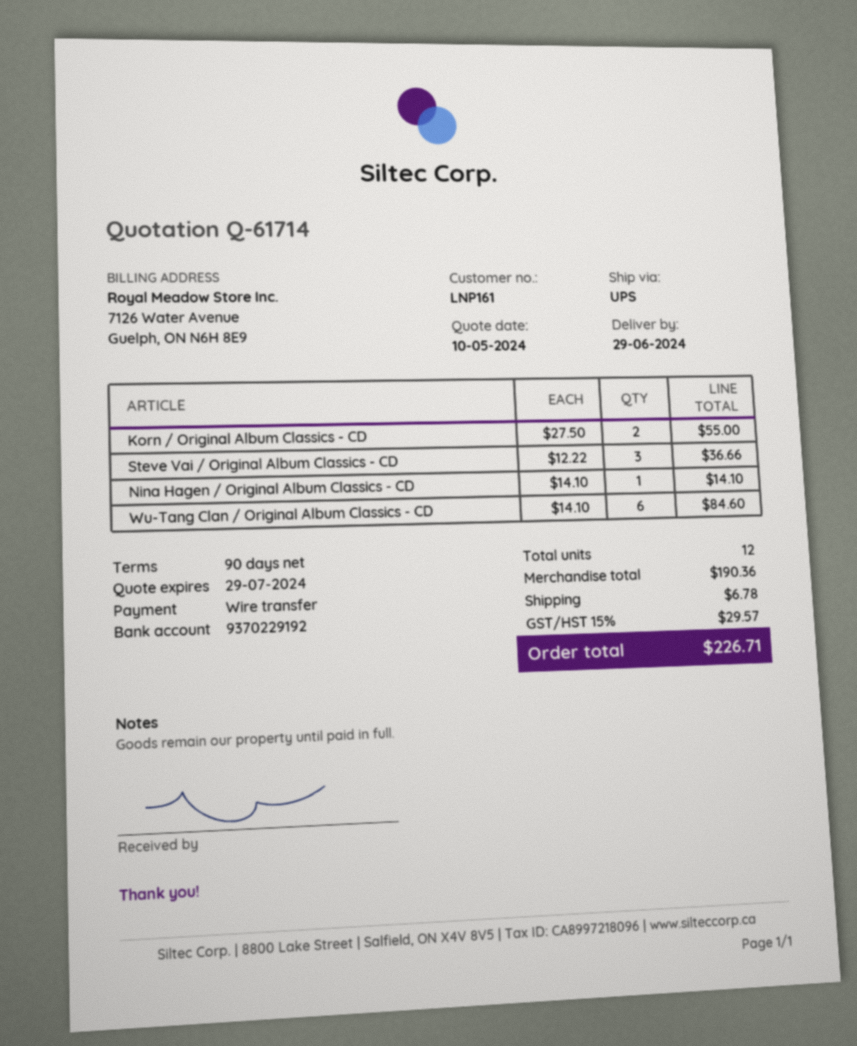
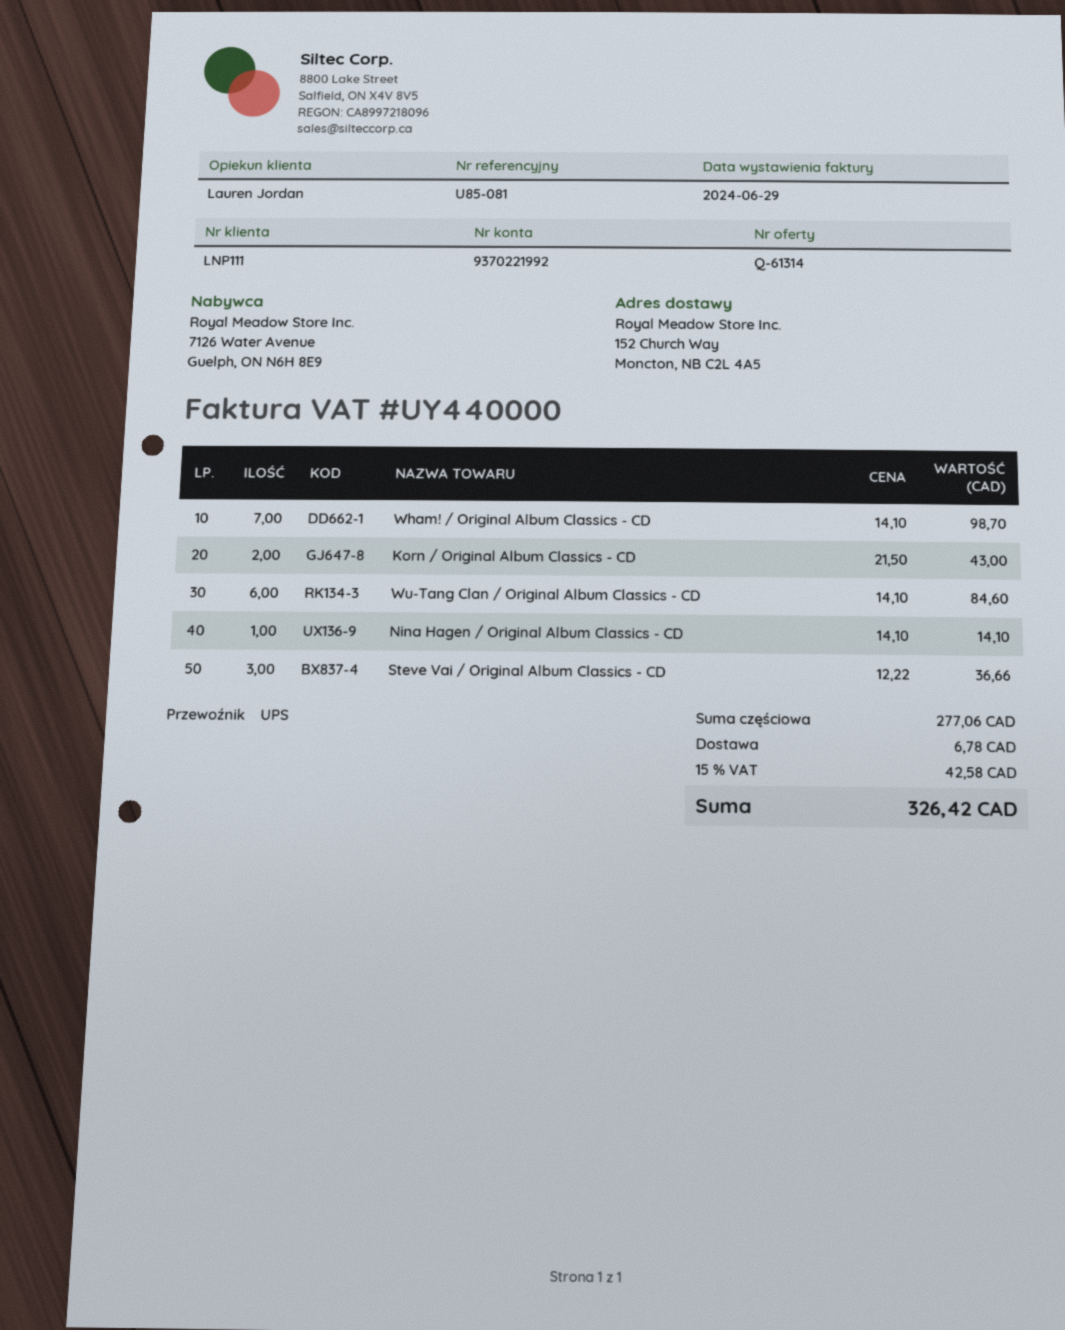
quote number: Q-61714 -> Q-61314
customer number: LNP161 -> LNP111
bank account: 9370229192 -> 9370221992
Korn / Original Album Classics - CD: 2 x 27.50 = 55.00 -> 2 x 21.50 = 43.00
Wham! / Original Album Classics - CD: none -> 7 x 14.10 = 98.70
subtotal: 190.36 -> 277.06
tax: 15% = 29.57 -> 15% = 42.58
total: 226.71 -> 326.42

